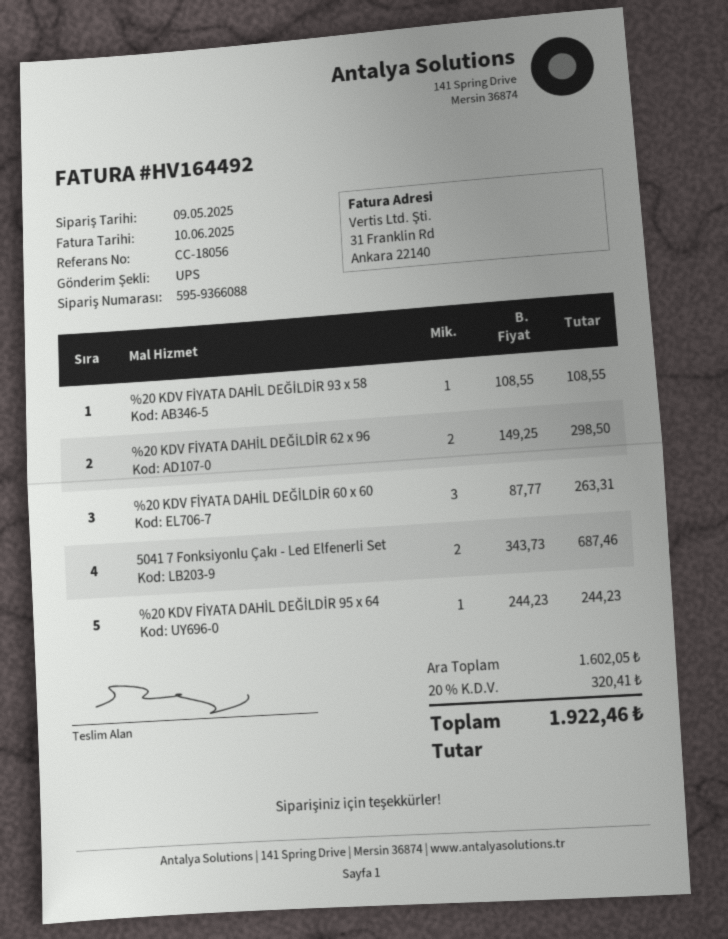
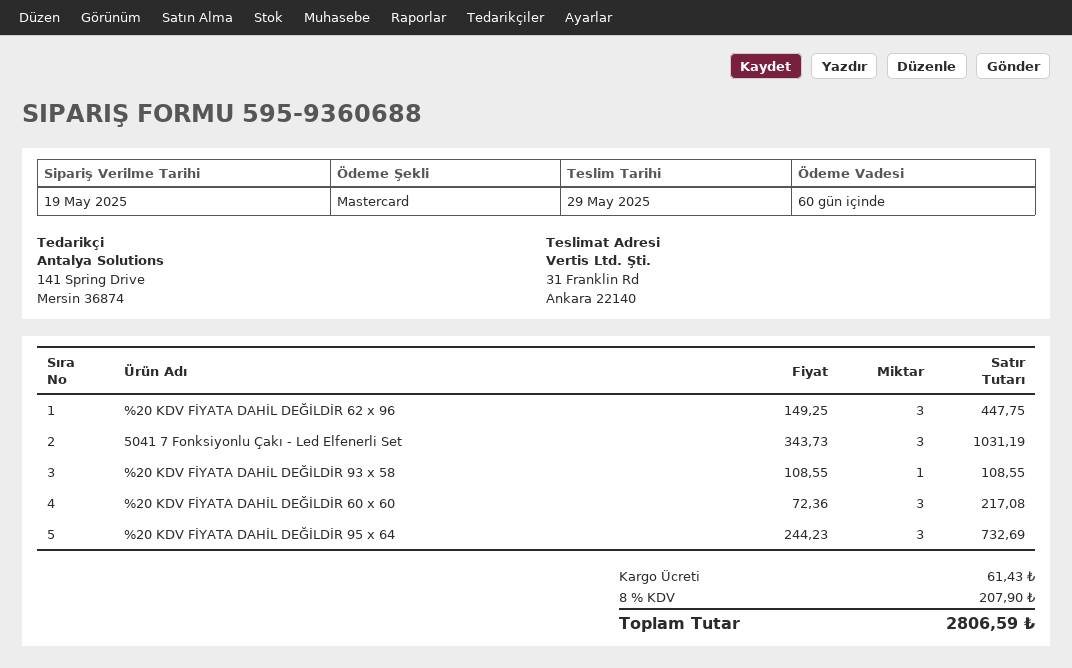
order number: 595-9366088 -> 595-9360688
order date: 2025-05-09 -> 2025-05-19
%20 KDV FİYATA DAHİL DEĞİLDİR 62 x 96: 2 x 149.25 = 298.50 -> 3 x 149.25 = 447.75
%20 KDV FİYATA DAHİL DEĞİLDİR 60 x 60: 3 x 87.77 = 263.31 -> 3 x 72.36 = 217.08
5041 7 Fonksiyonlu Çakı - Led Elfenerli Set: 2 x 343.73 = 687.46 -> 3 x 343.73 = 1031.19
%20 KDV FİYATA DAHİL DEĞİLDİR 95 x 64: 1 x 244.23 = 244.23 -> 3 x 244.23 = 732.69
shipping: none -> 61.43
tax: 20% = 320.41 -> 8% = 207.90
total: 1922.46 -> 2806.59

